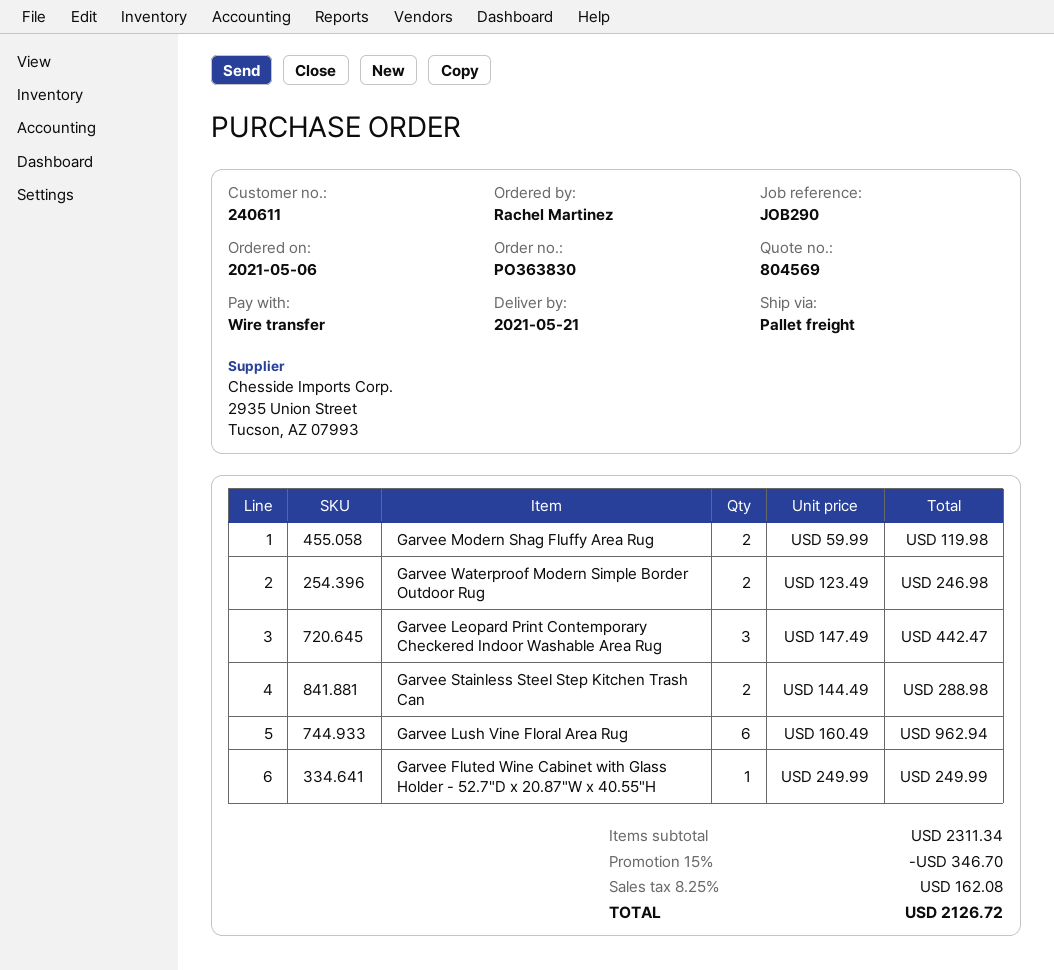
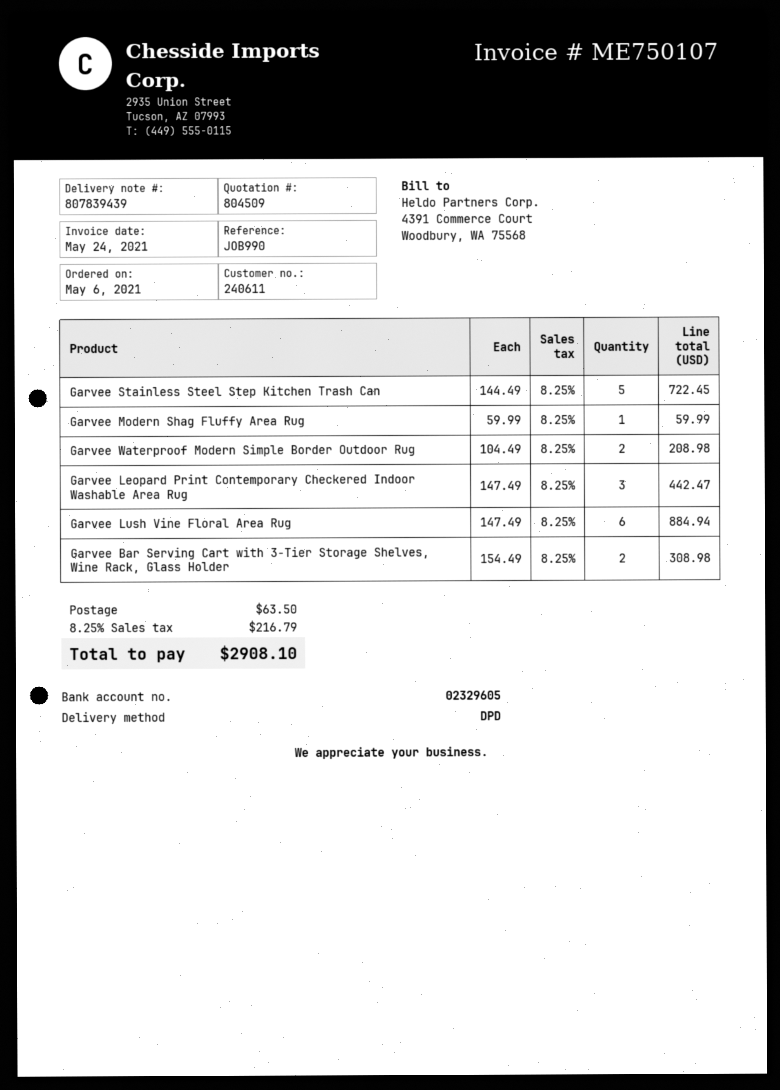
quote number: 804569 -> 804509
reference: JOB290 -> JOB990
shipping method: pallet freight -> DPD
Garvee Modern Shag Fluffy Area Rug: 2 x 59.99 = 119.98 -> 1 x 59.99 = 59.99
Garvee Waterproof Modern Simple Border Outdoor Rug: 2 x 123.49 = 246.98 -> 2 x 104.49 = 208.98
Garvee Stainless Steel Step Kitchen Trash Can: 2 x 144.49 = 288.98 -> 5 x 144.49 = 722.45
Garvee Lush Vine Floral Area Rug: 6 x 160.49 = 962.94 -> 6 x 147.49 = 884.94
Garvee Fluted Wine Cabinet with Glass Holder - 52.7"D x 20.87"W x 40.55"H: 1 x 249.99 = 249.99 -> none
Garvee Bar Serving Cart with 3-Tier Storage Shelves, Wine Rack, Glass Holder: none -> 2 x 154.49 = 308.98
discount: 15% = 346.70 -> none
shipping: none -> 63.50
tax: 8.25% = 162.08 -> 8.25% = 216.79
total: 2126.72 -> 2908.10

